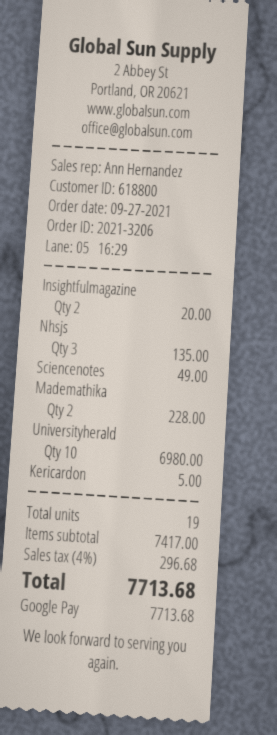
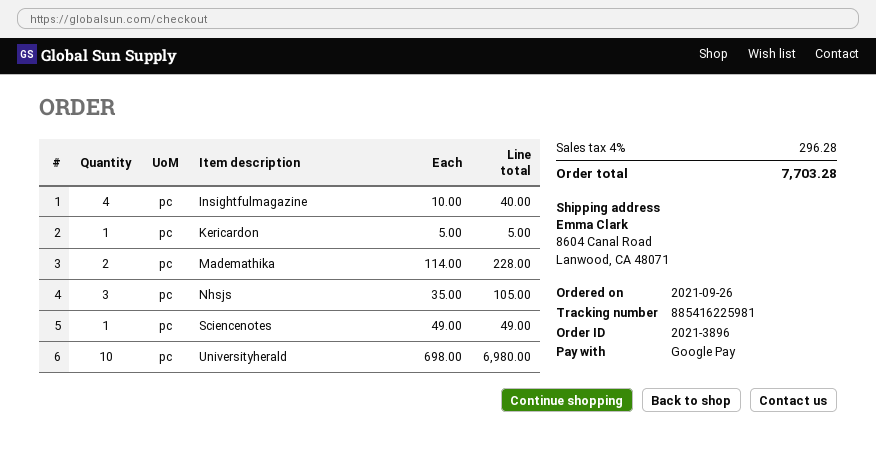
order number: 2021-3206 -> 2021-3896
order date: 2021-09-27 -> 2021-09-26
Insightfulmagazine: 2 for 20.00 -> 4 for 40.00
Nhsjs: 3 for 135.00 -> 3 for 105.00
tax: 4% = 296.68 -> 4% = 296.28
total: 7713.68 -> 7703.28

